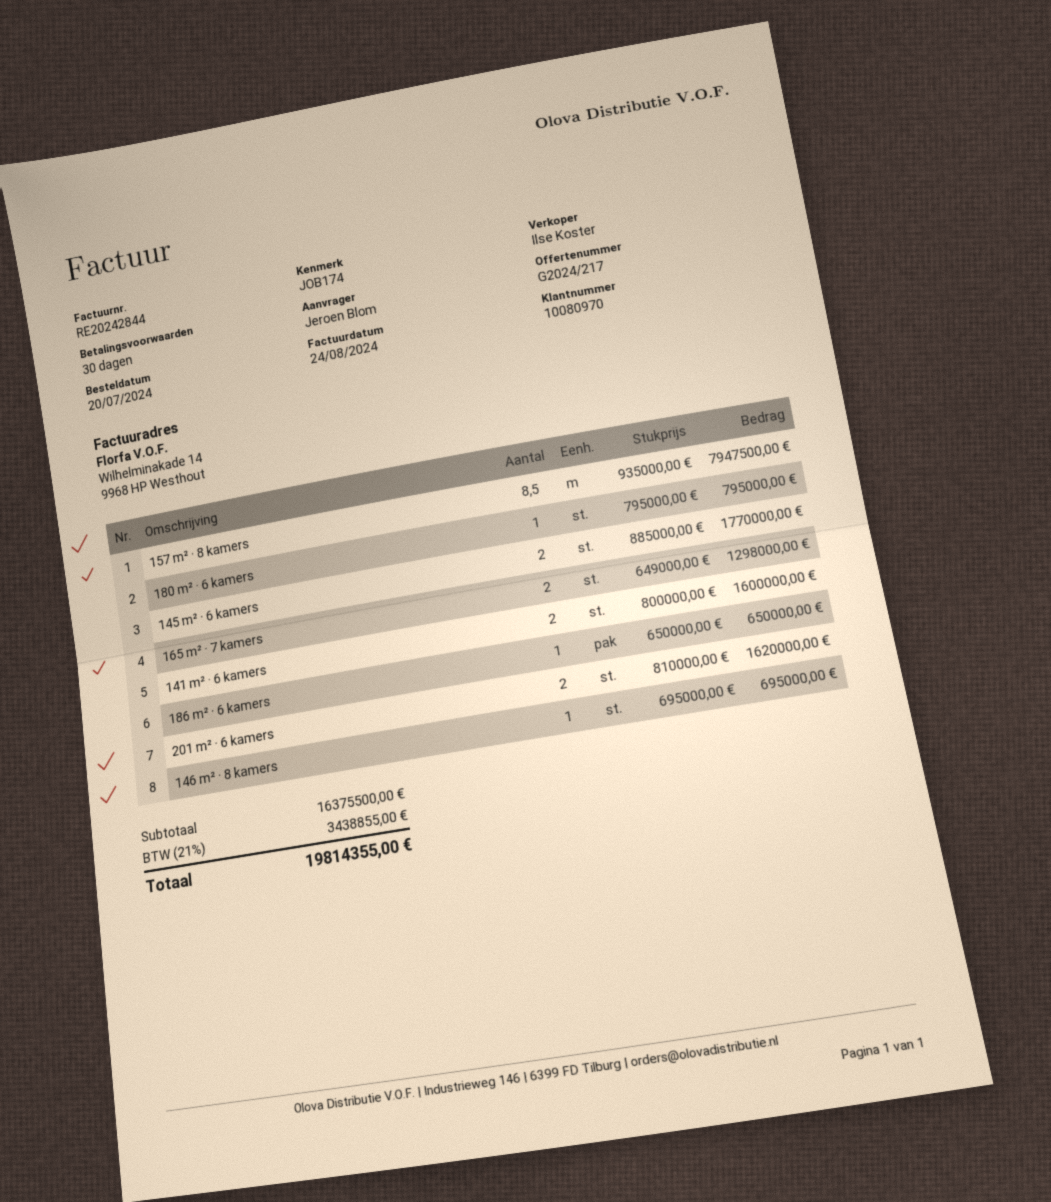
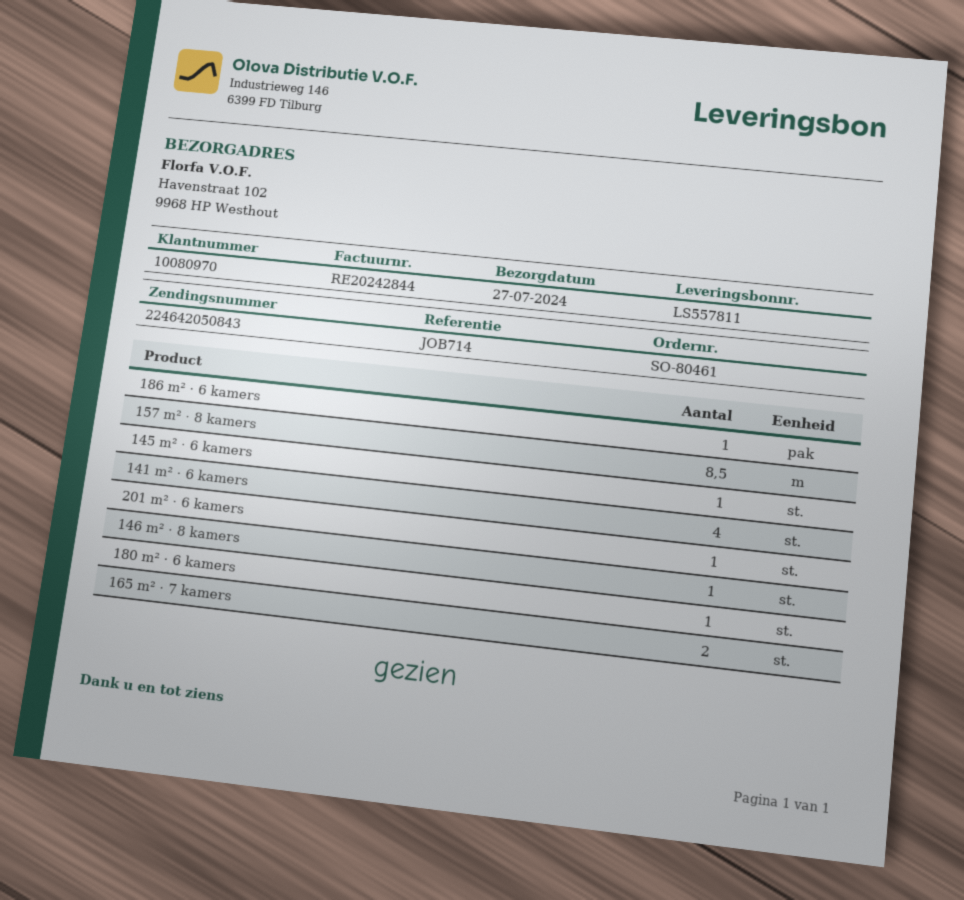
reference: JOB174 -> JOB714
145 m² · 6 kamers: 2 -> 1
141 m² · 6 kamers: 2 -> 4
201 m² · 6 kamers: 2 -> 1

